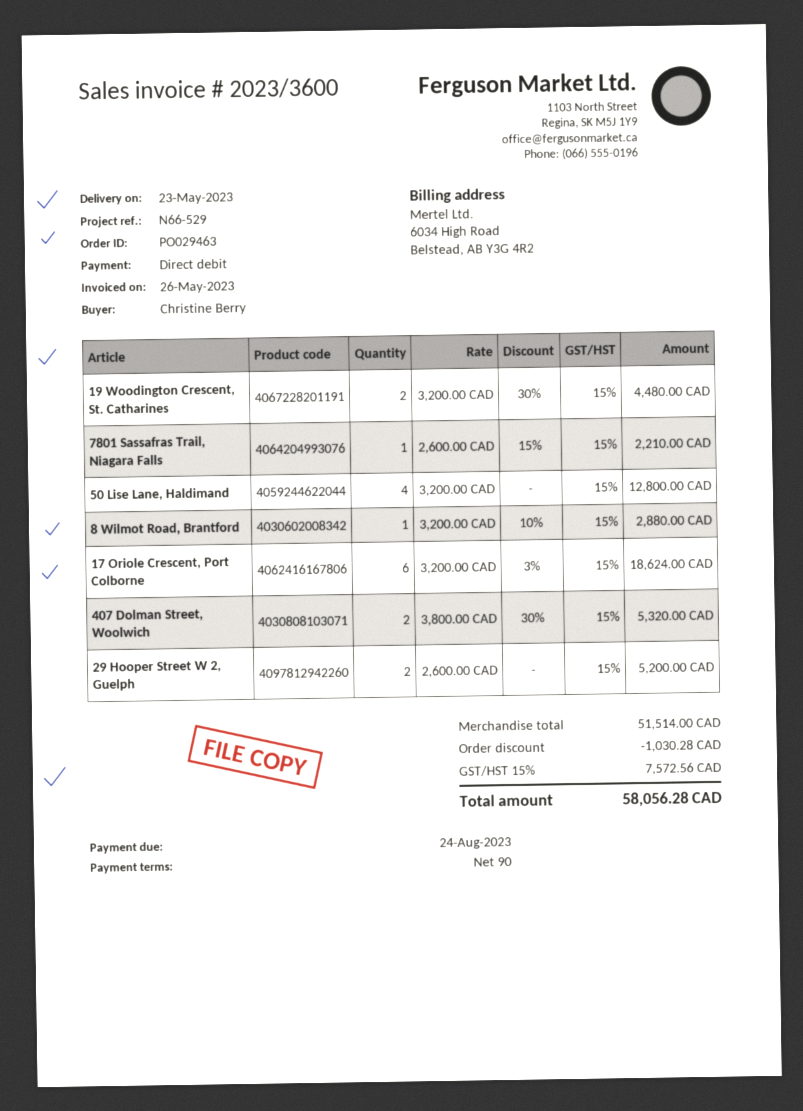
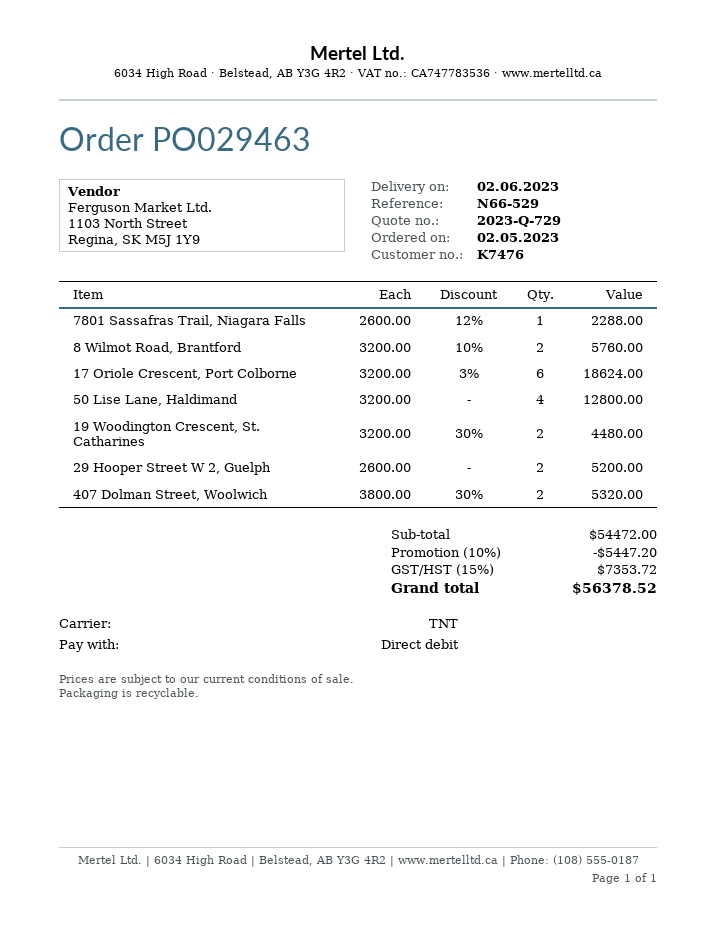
delivery date: 2023-05-23 -> 2023-06-02
7801 Sassafras Trail, Niagara Falls: 1 x 2600.00 - 15% = 2210.00 -> 1 x 2600.00 - 12% = 2288.00
8 Wilmot Road, Brantford: 1 x 3200.00 - 10% = 2880.00 -> 2 x 3200.00 - 10% = 5760.00
subtotal: 51514.00 -> 54472.00
discount: 1030.28 -> 5447.20
tax: 15% = 7572.56 -> 15% = 7353.72
total: 58056.28 -> 56378.52

